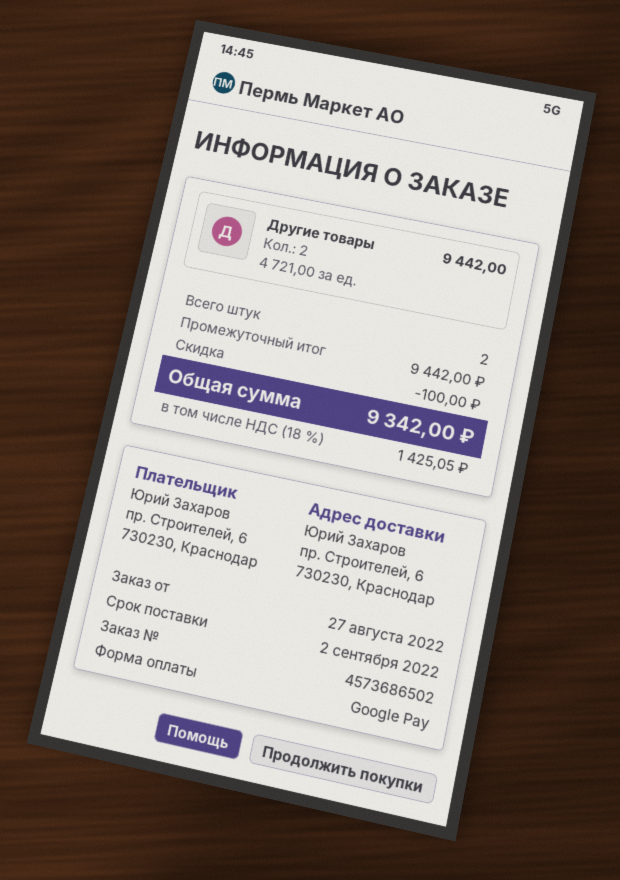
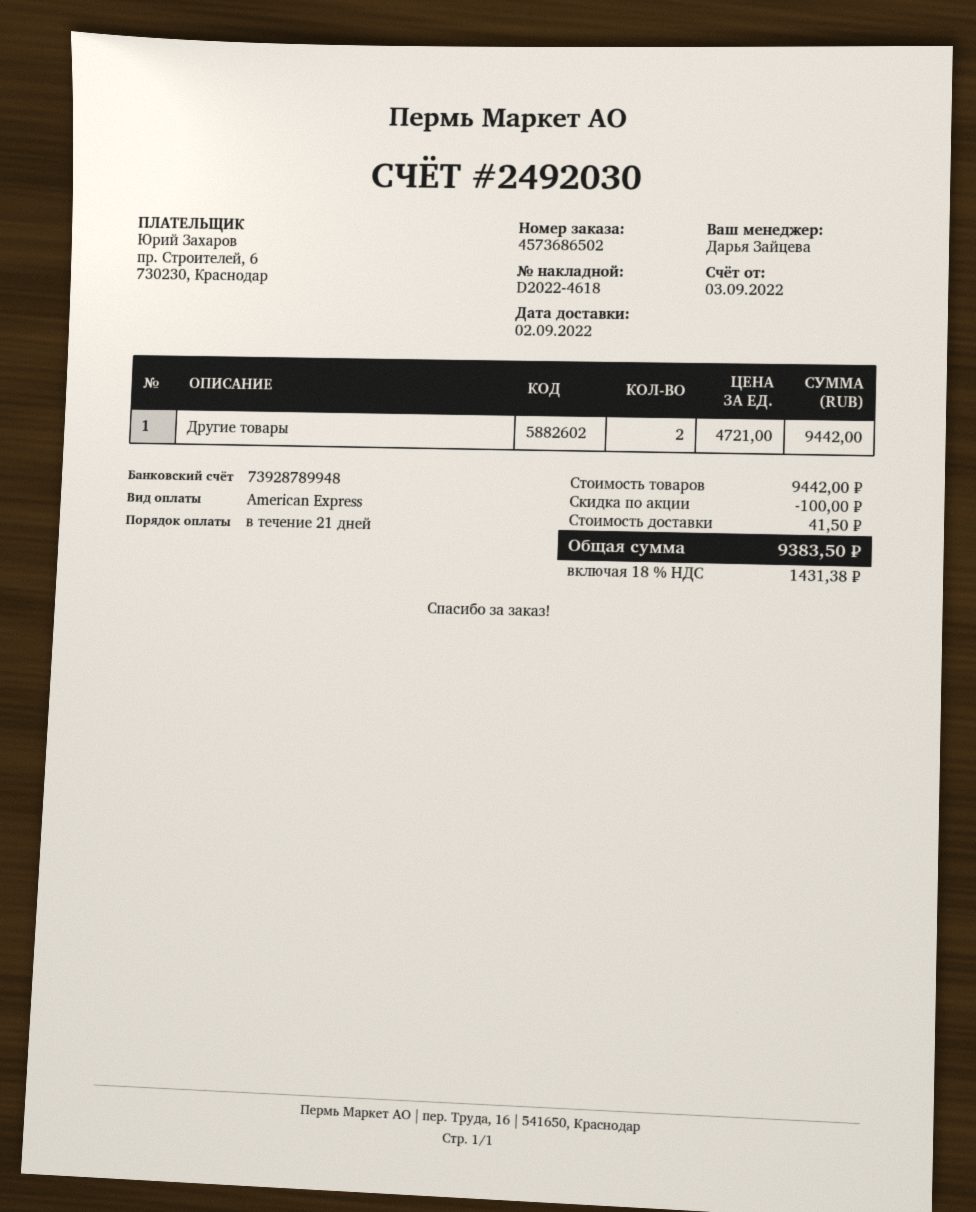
payment method: Google Pay -> American Express
shipping: none -> 41.50
tax: 18% = 1425.05 -> 18% = 1431.38
total: 9342.00 -> 9383.50

